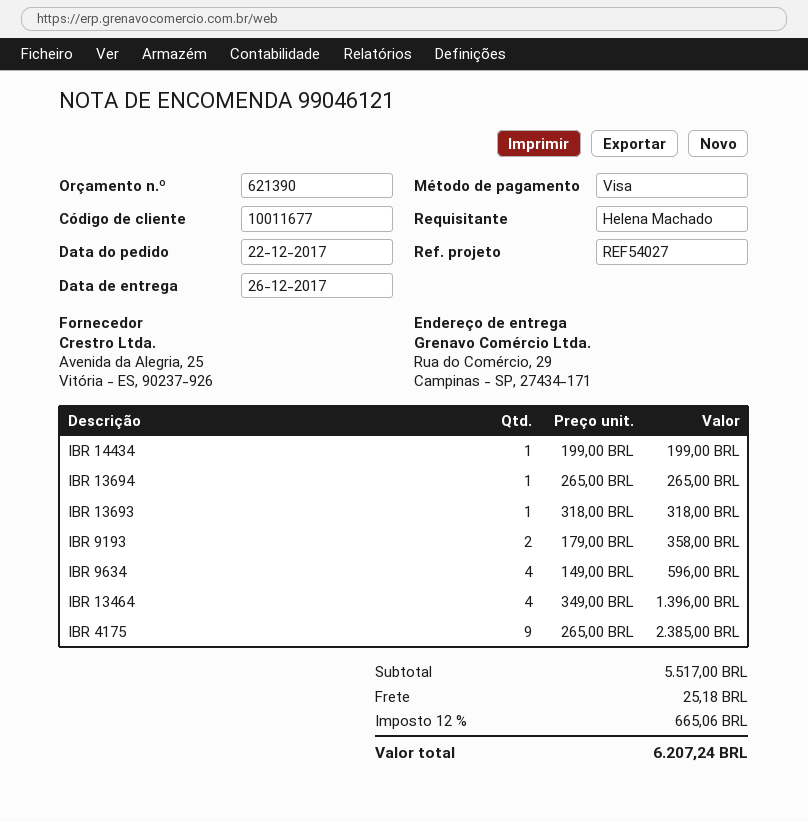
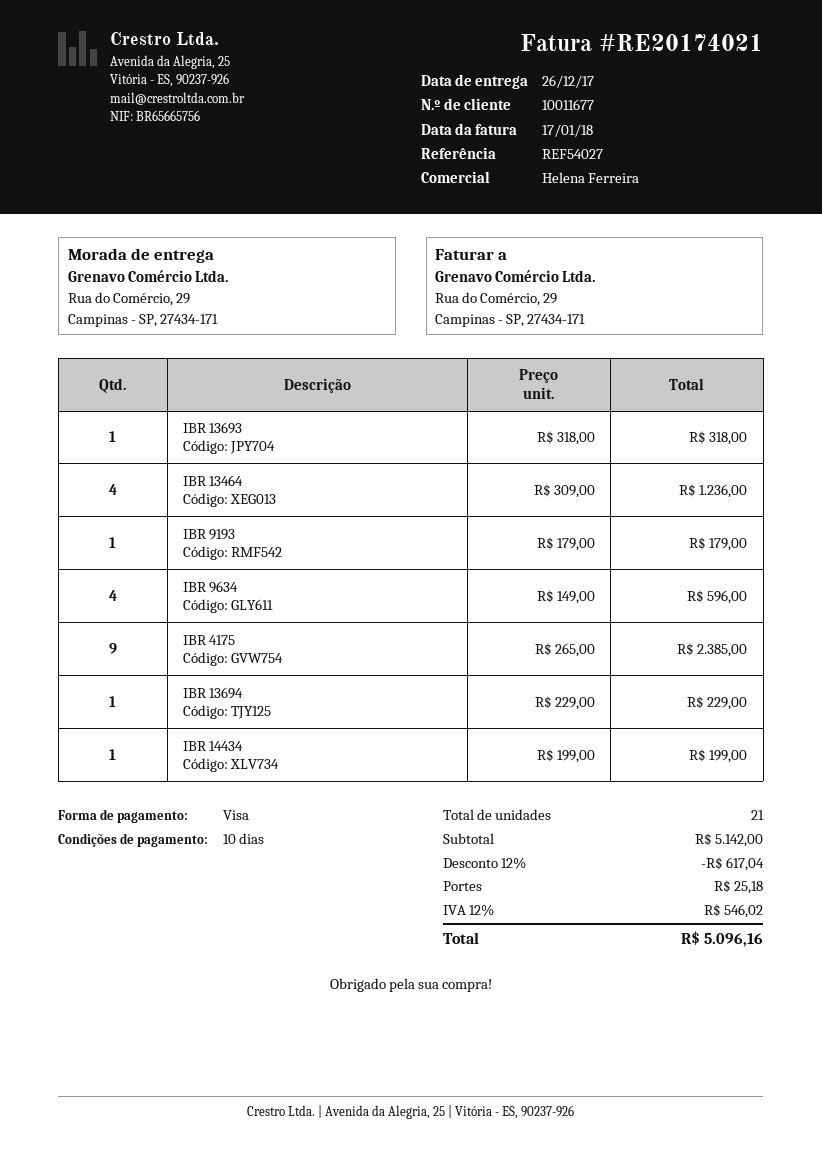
IBR 13694: 1 x 265.00 = 265.00 -> 1 x 229.00 = 229.00
IBR 9193: 2 x 179.00 = 358.00 -> 1 x 179.00 = 179.00
IBR 13464: 4 x 349.00 = 1396.00 -> 4 x 309.00 = 1236.00
subtotal: 5517.00 -> 5142.00
discount: none -> 12% = 617.04
tax: 12% = 665.06 -> 12% = 546.02
total: 6207.24 -> 5096.16

